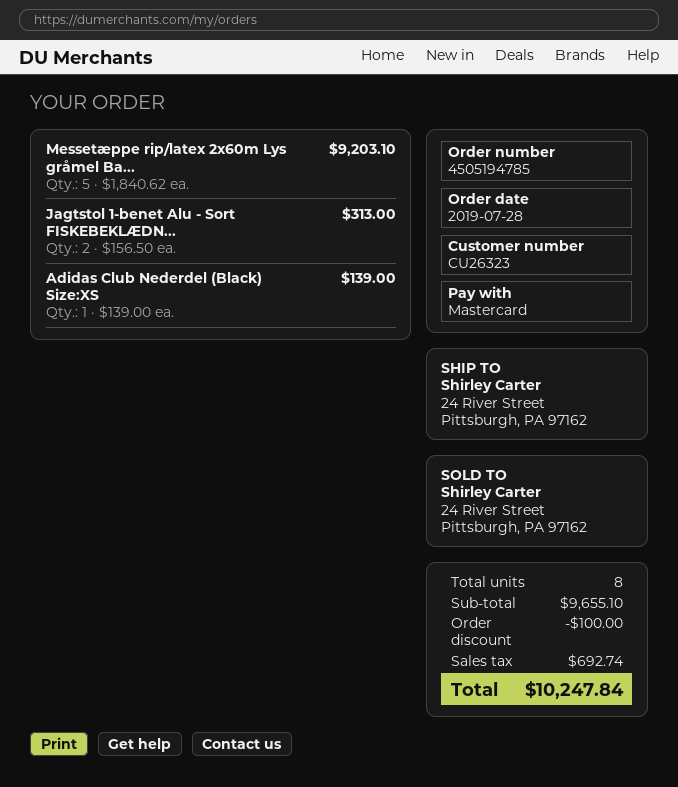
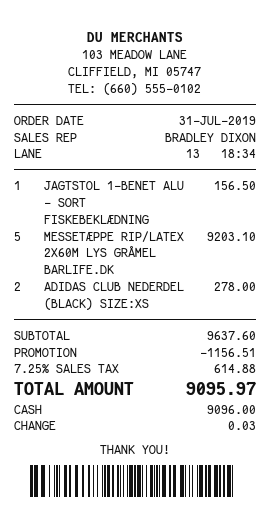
order date: 2019-07-28 -> 2019-07-31
payment method: Mastercard -> cash
Jagtstol 1-benet Alu - Sort FISKEBEKLÆDN...: 2 for 313.00 -> 1 for 156.50
Adidas Club Nederdel (Black) Size:XS: 1 for 139.00 -> 2 for 278.00
subtotal: 9655.10 -> 9637.60
discount: 100.00 -> 1156.51
tax: 692.74 -> 614.88
total: 10247.84 -> 9095.97

